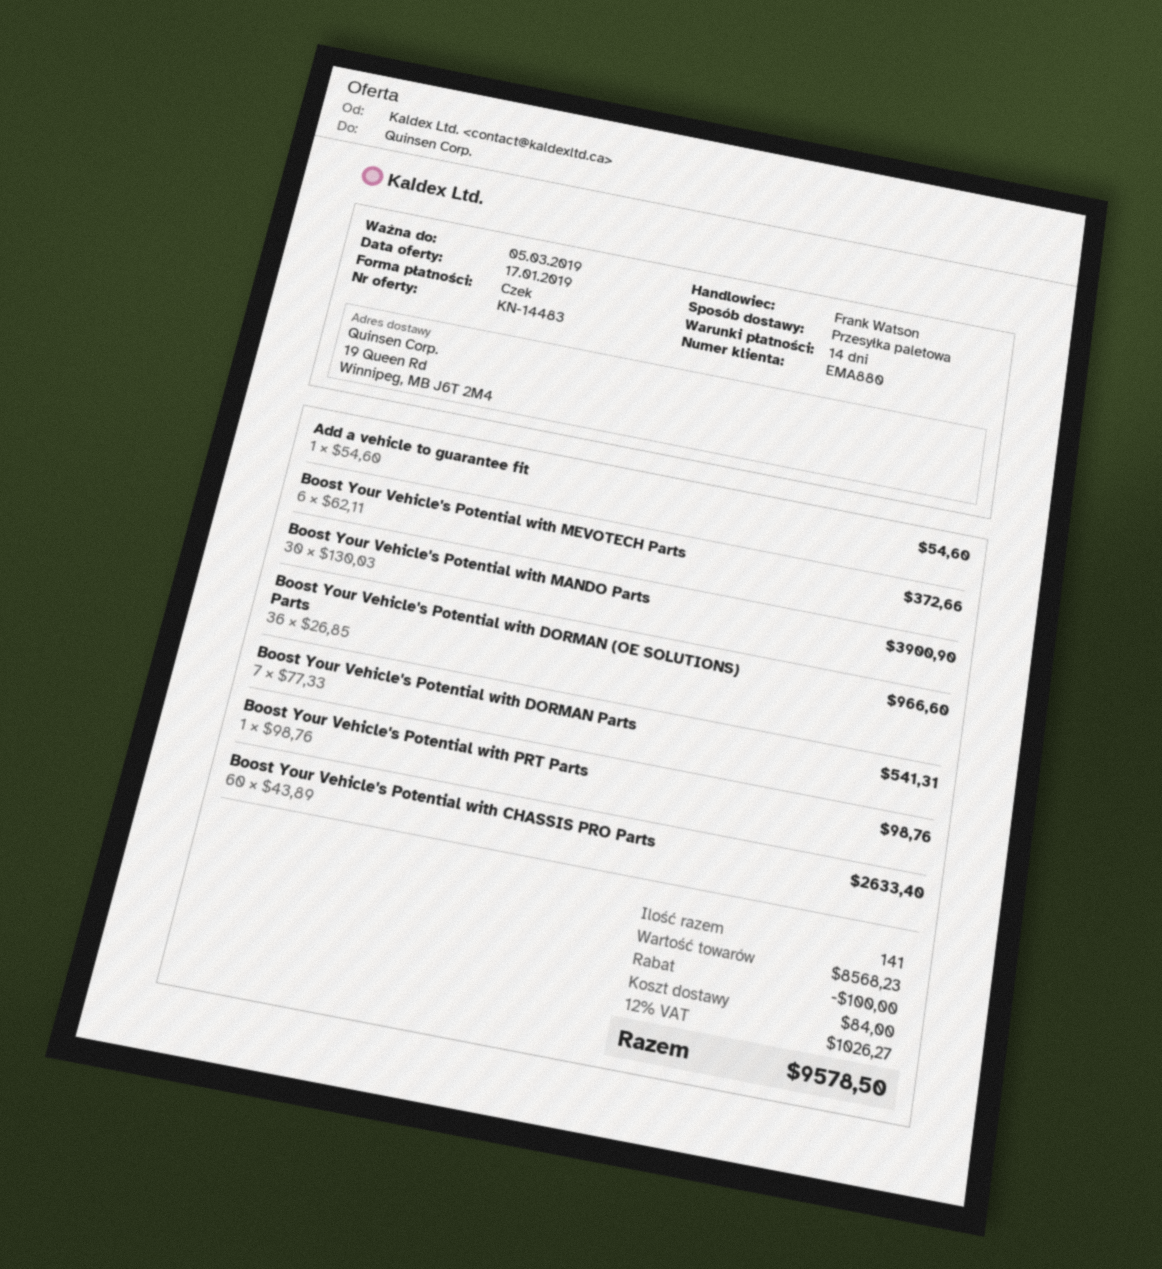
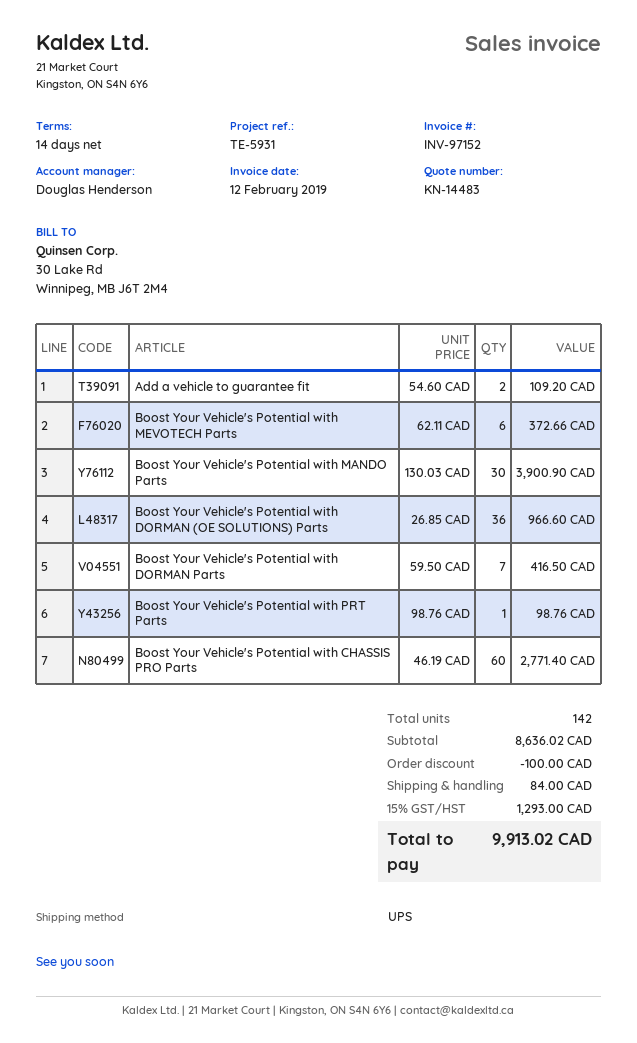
sales rep: Frank Watson -> Douglas Henderson
shipping method: pallet freight -> UPS
Add a vehicle to guarantee fit: 1 x 54.60 = 54.60 -> 2 x 54.60 = 109.20
Boost Your Vehicle's Potential with DORMAN Parts: 7 x 77.33 = 541.31 -> 7 x 59.50 = 416.50
Boost Your Vehicle's Potential with CHASSIS PRO Parts: 60 x 43.89 = 2633.40 -> 60 x 46.19 = 2771.40
total quantity: 141 -> 142
subtotal: 8568.23 -> 8636.02
tax: 12% = 1026.27 -> 15% = 1293.00
total: 9578.50 -> 9913.02

